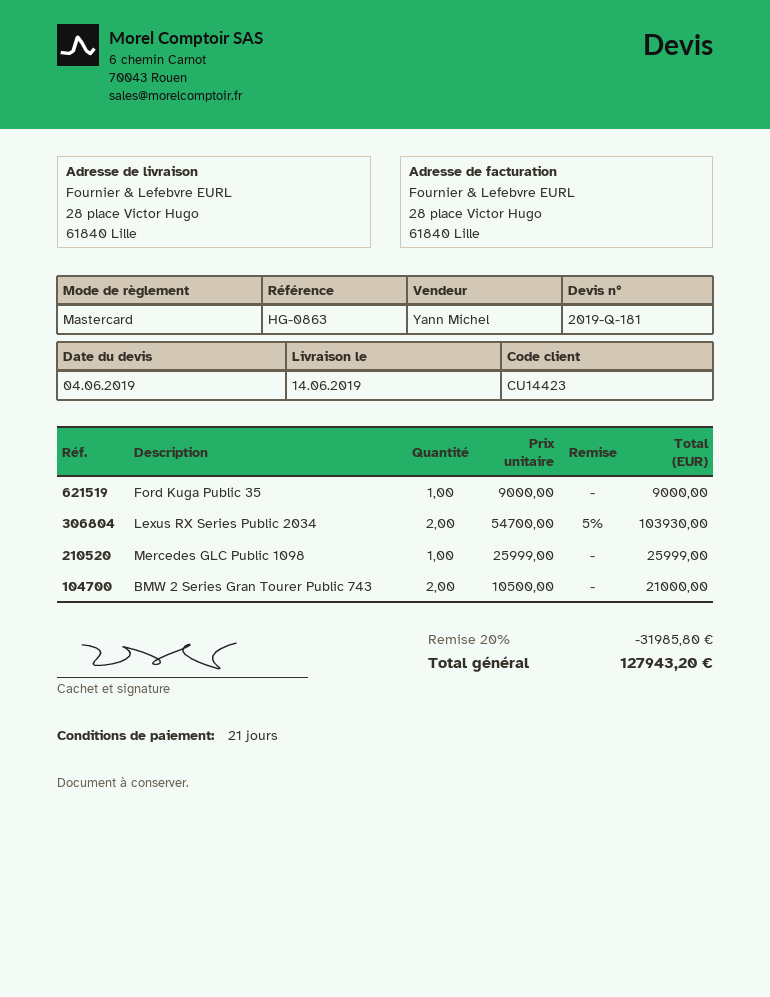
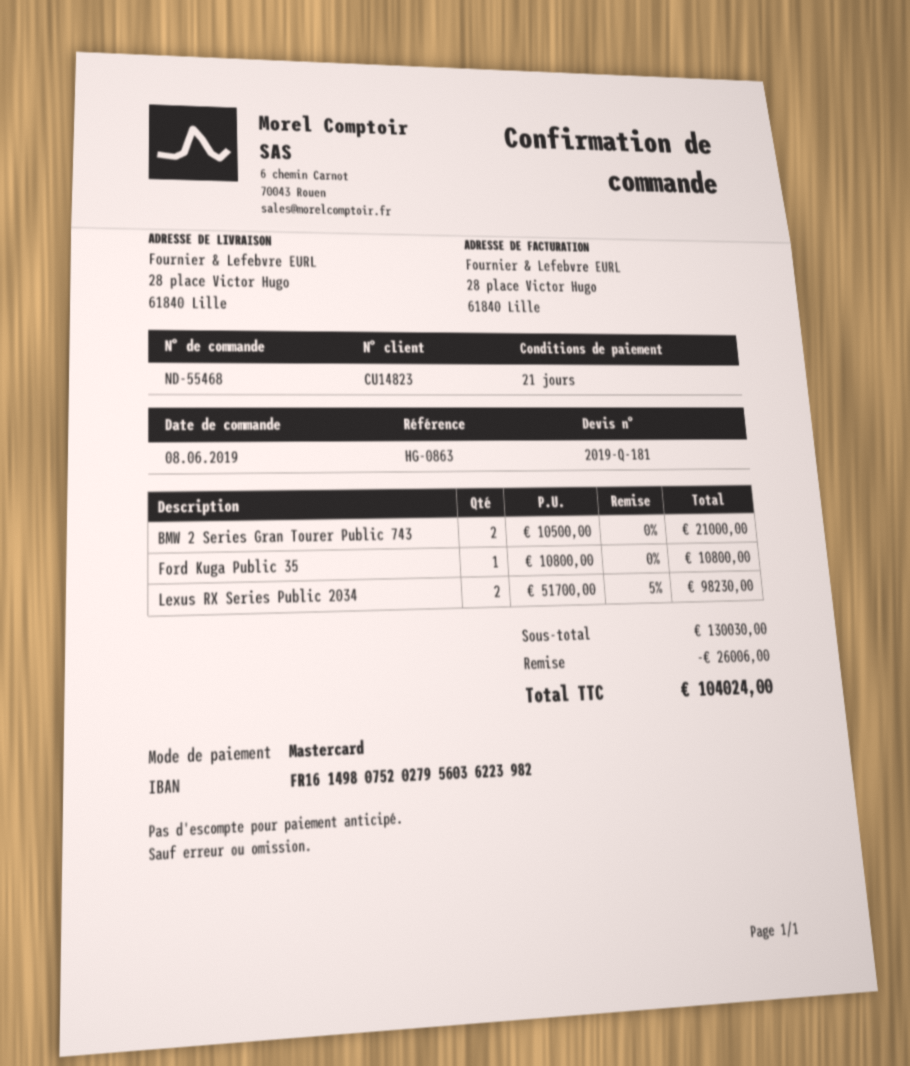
customer number: CU14423 -> CU14823
Ford Kuga Public 35: 1 x 9000.00 = 9000.00 -> 1 x 10800.00 = 10800.00
Lexus RX Series Public 2034: 2 x 54700.00 - 5% = 103930.00 -> 2 x 51700.00 - 5% = 98230.00
Mercedes GLC Public 1098: 1 x 25999.00 = 25999.00 -> none
discount: 31985.80 -> 26006.00
total: 127943.20 -> 104024.00

